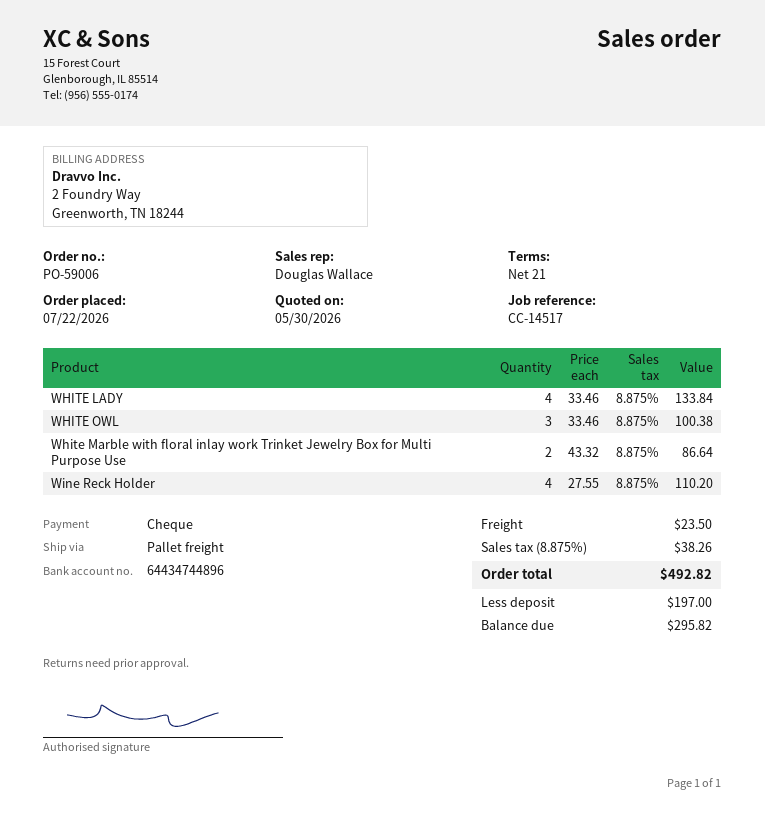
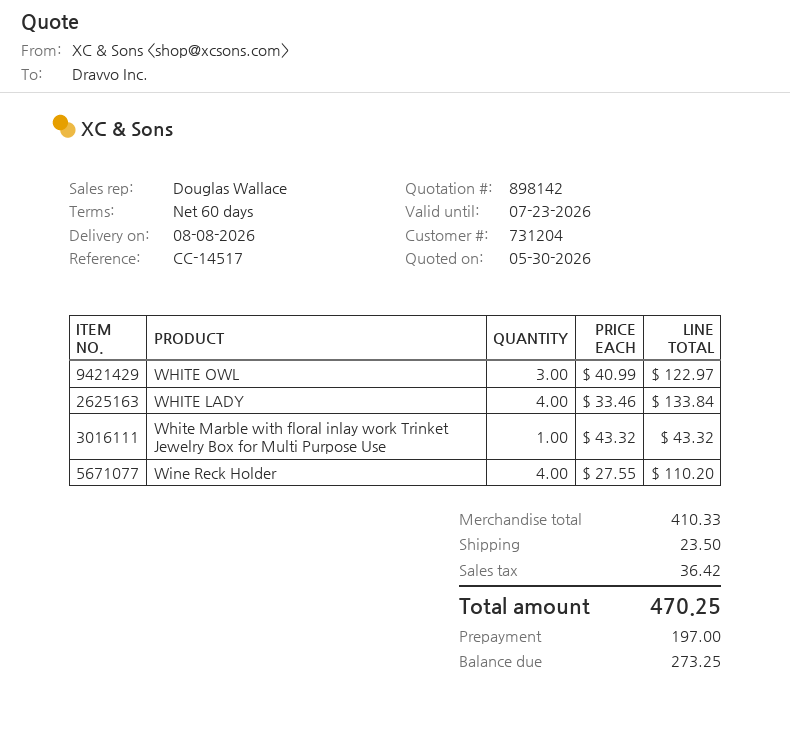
payment terms: 21 days -> 60 days
WHITE OWL: 3 x 33.46 = 100.38 -> 3 x 40.99 = 122.97
White Marble with floral inlay work Trinket Jewelry Box for Multi Purpose Use: 2 x 43.32 = 86.64 -> 1 x 43.32 = 43.32
tax: 38.26 -> 36.42
total: 492.82 -> 470.25
balance: 295.82 -> 273.25

